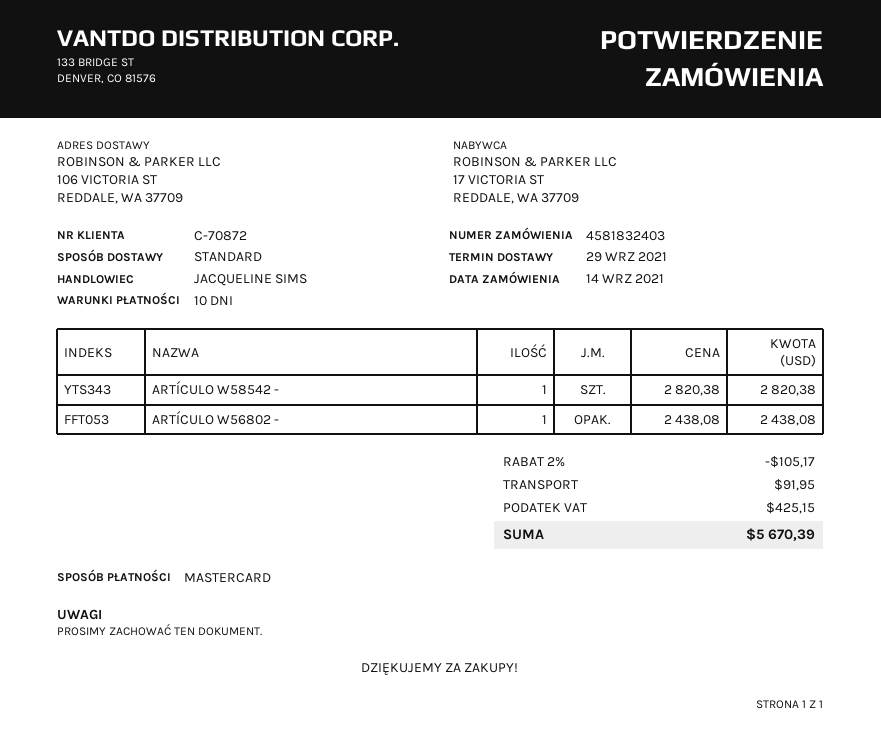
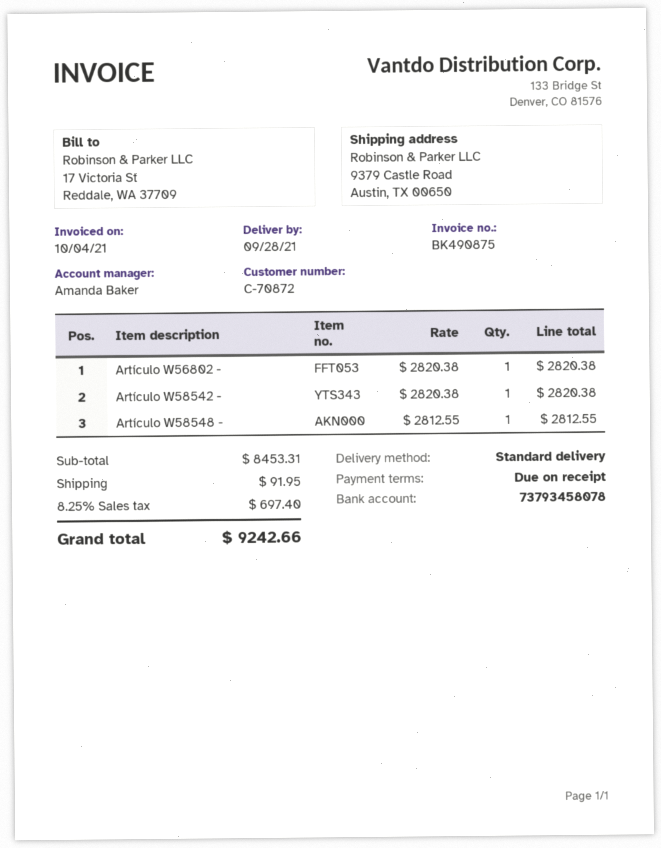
delivery date: 2021-09-29 -> 2021-09-28
payment terms: 10 days -> on receipt
sales rep: JACQUELINE SIMS -> Amanda Baker
ship to: 106 VICTORIA ST, REDDALE, WA 37709 -> 9379 Castle Road, Austin, TX 00650
ARTÍCULO W56802 -: 1 x 2438.08 = 2438.08 -> 1 x 2820.38 = 2820.38
Artículo W58548 -: none -> 1 x 2812.55 = 2812.55
discount: 2% = 105.17 -> none
tax: 425.15 -> 697.40
total: 5670.39 -> 9242.66

